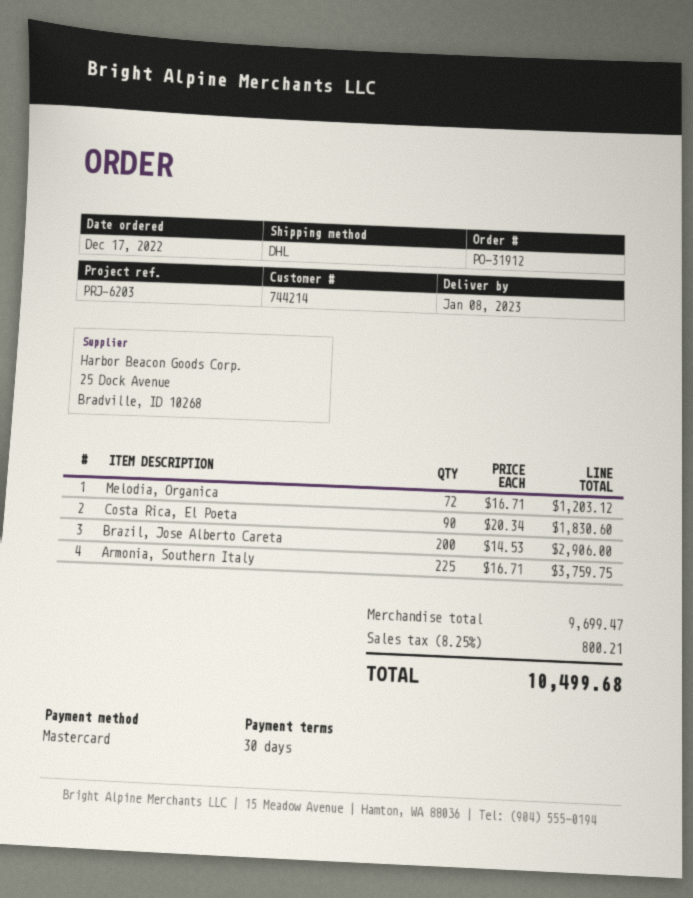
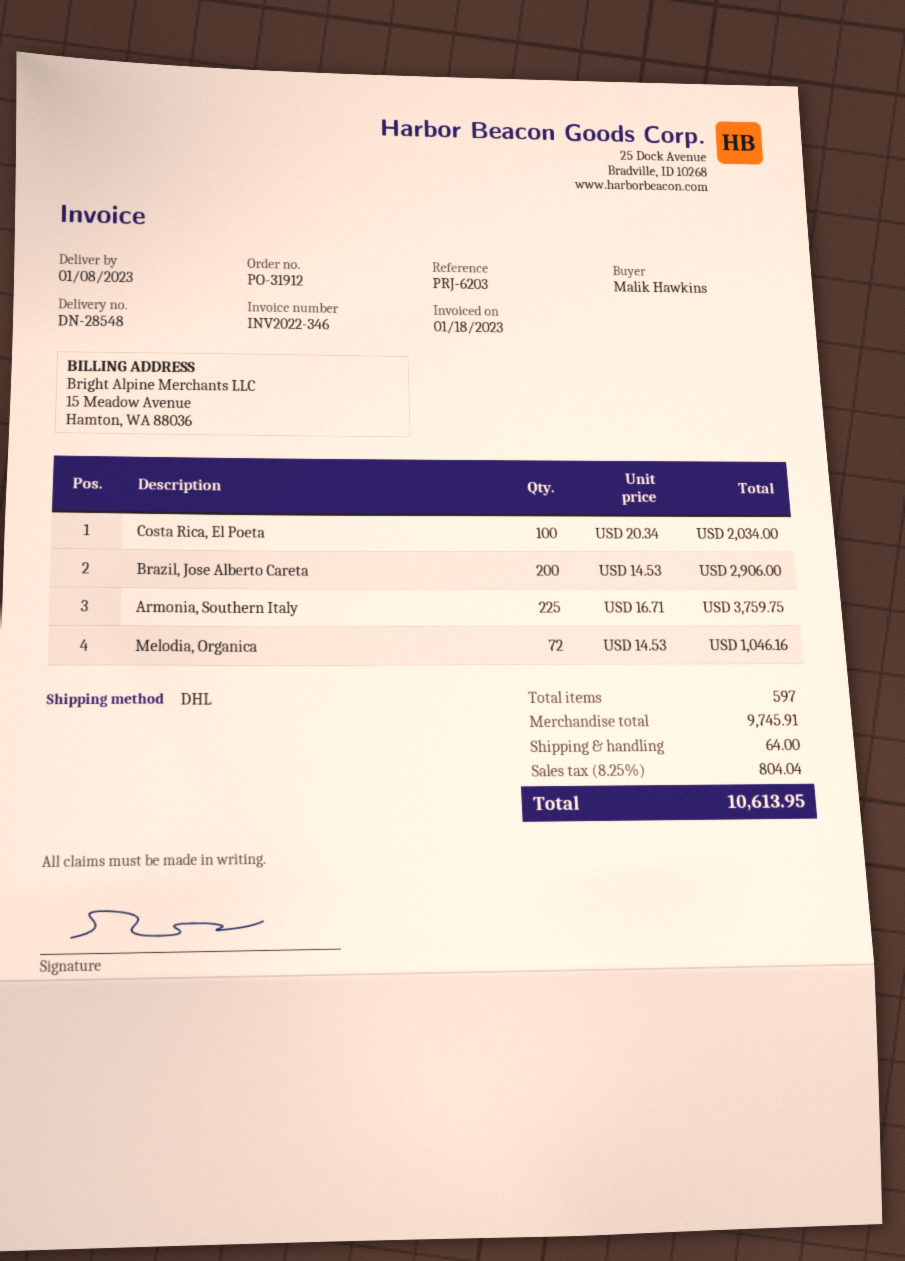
Melodia, Organica: 72 x 16.71 = 1203.12 -> 72 x 14.53 = 1046.16
Costa Rica, El Poeta: 90 x 20.34 = 1830.60 -> 100 x 20.34 = 2034.00
subtotal: 9699.47 -> 9745.91
shipping: none -> 64.00
tax: 8.25% = 800.21 -> 8.25% = 804.04
total: 10499.68 -> 10613.95

